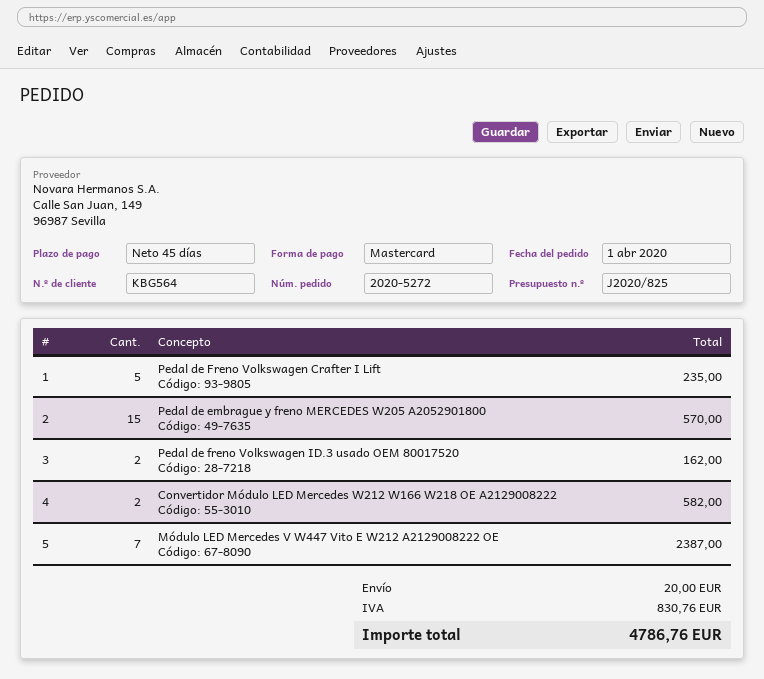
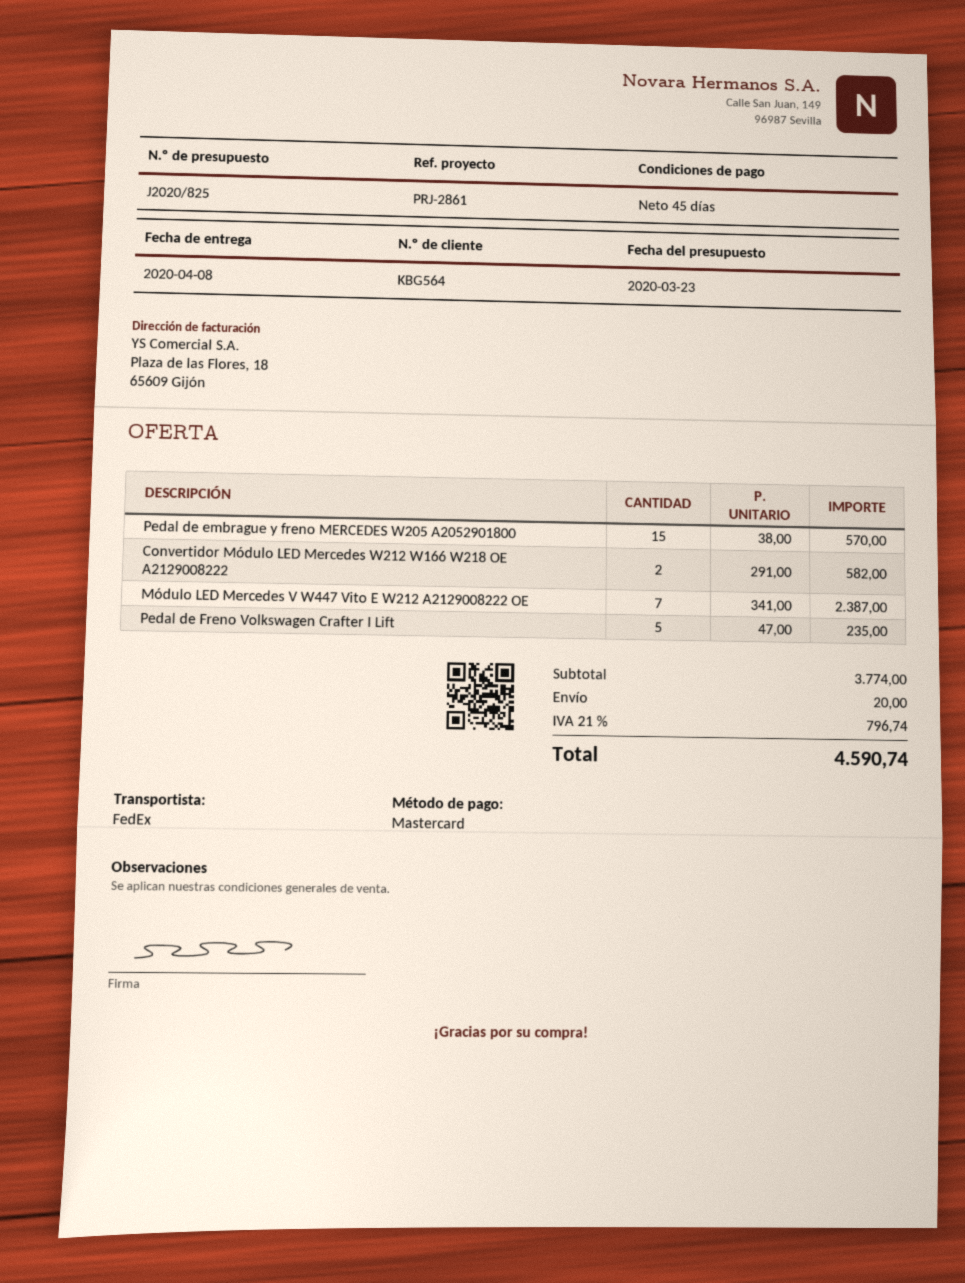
Pedal de freno Volkswagen ID.3 usado OEM 80017520: 2 for 162.00 -> none
tax: 830.76 -> 796.74
total: 4786.76 -> 4590.74

